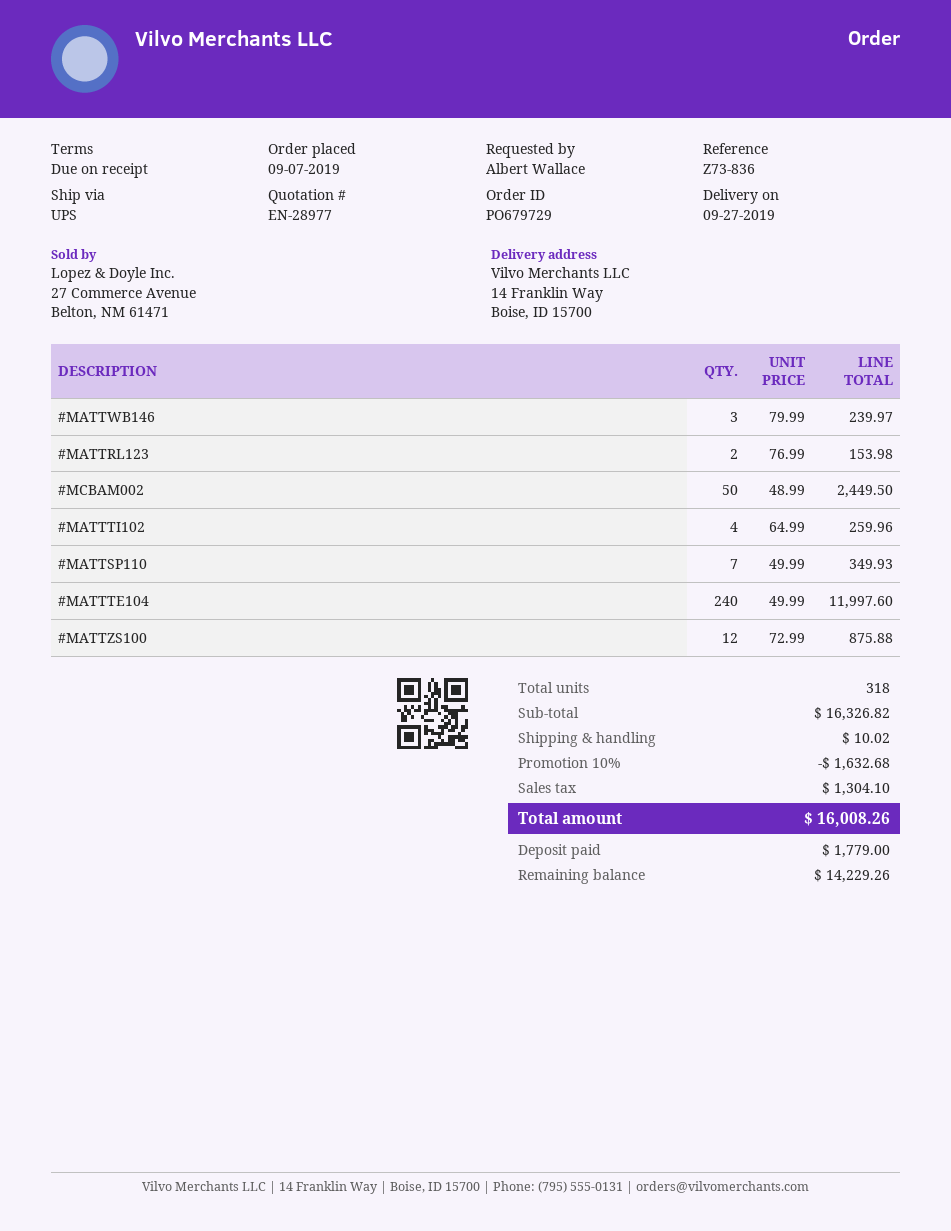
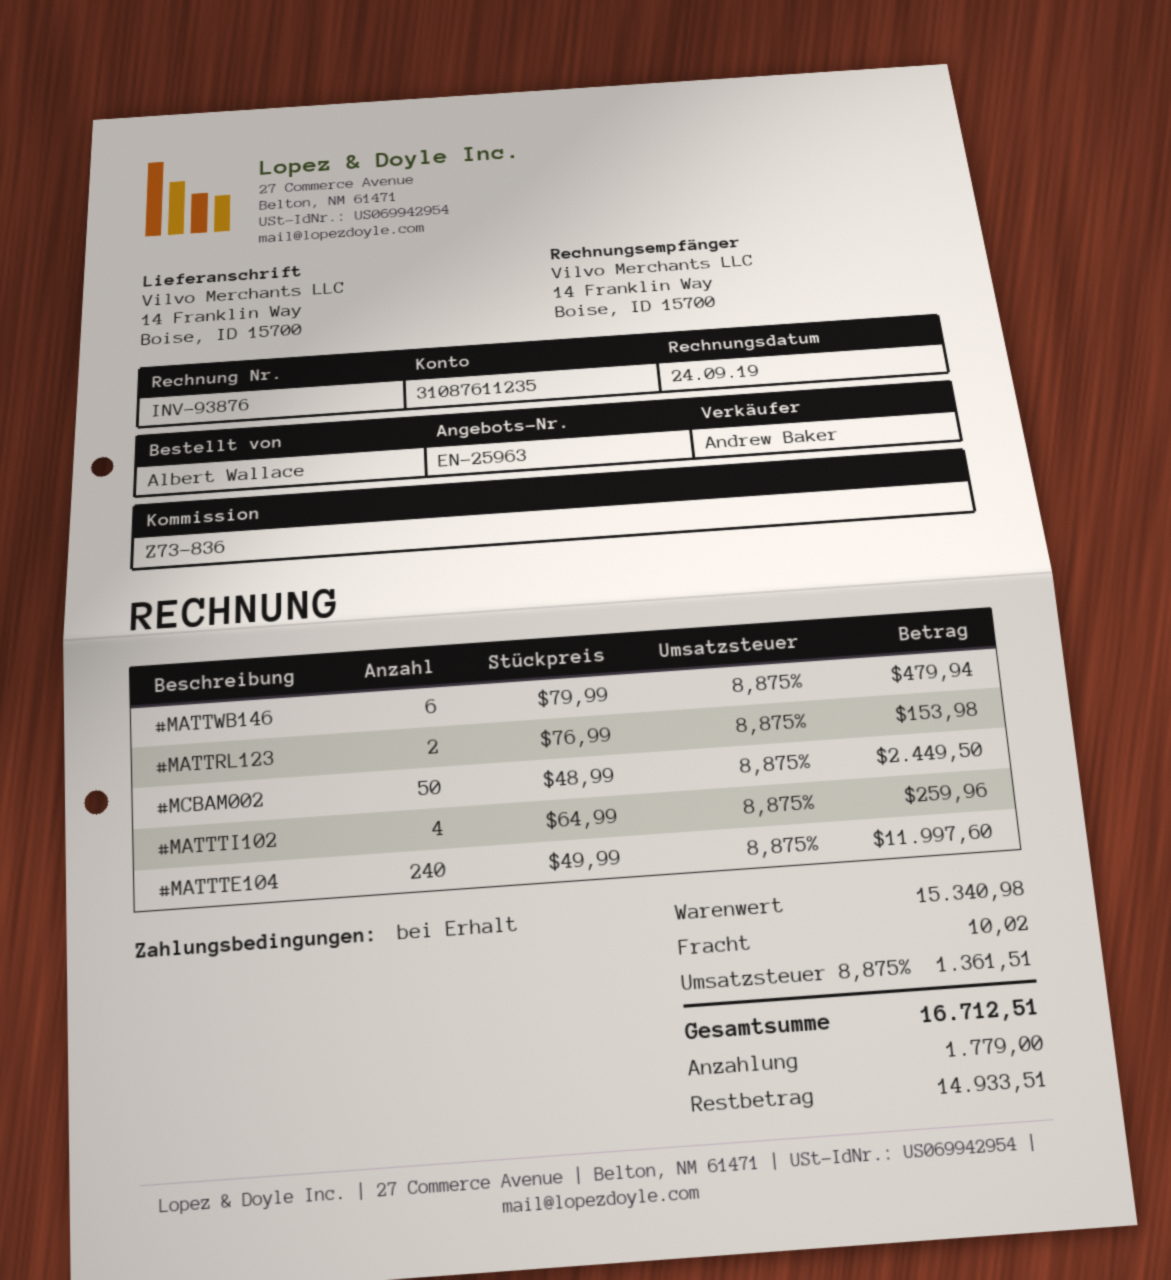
quote number: EN-28977 -> EN-25963
#MATTWB146: 3 x 79.99 = 239.97 -> 6 x 79.99 = 479.94
#MATTSP110: 7 x 49.99 = 349.93 -> none
#MATTZS100: 12 x 72.99 = 875.88 -> none
subtotal: 16326.82 -> 15340.98
discount: 10% = 1632.68 -> none
tax: 1304.10 -> 1361.51
total: 16008.26 -> 16712.51
balance: 14229.26 -> 14933.51

